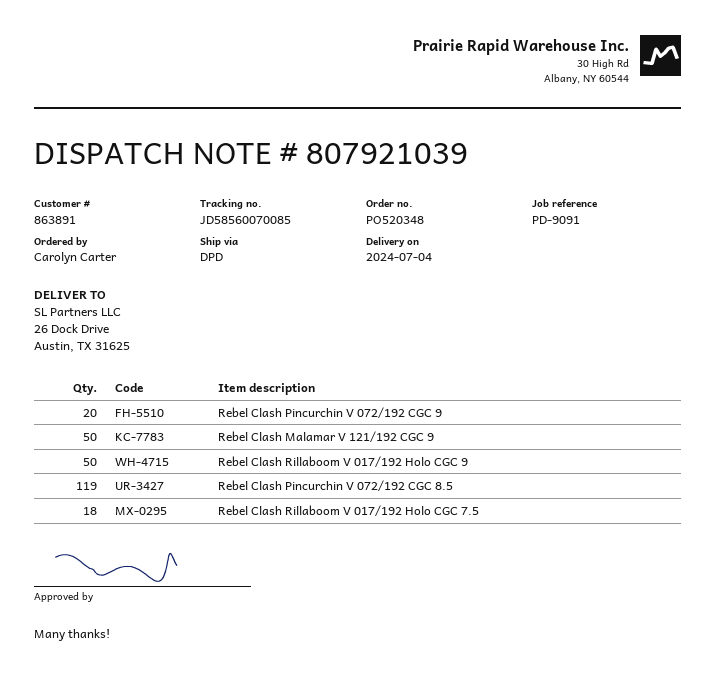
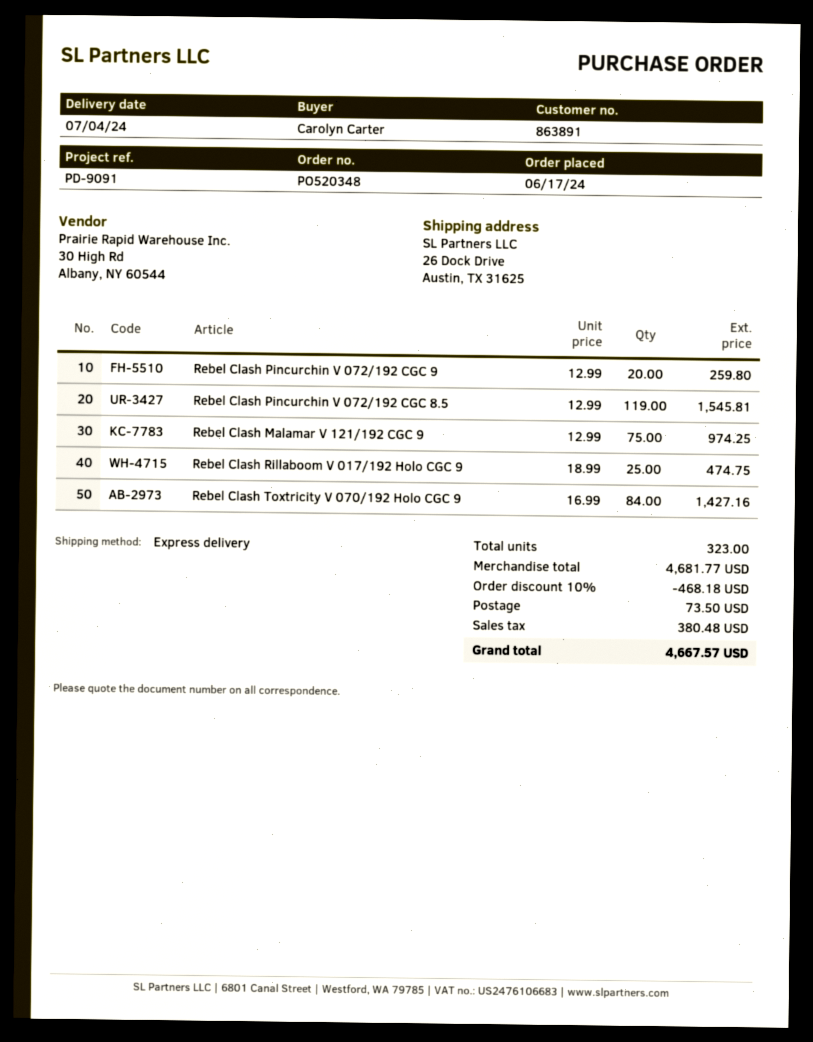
shipping method: DPD -> express
Rebel Clash Malamar V 121/192 CGC 9: 50 -> 75
Rebel Clash Rillaboom V 017/192 Holo CGC 9: 50 -> 25
Rebel Clash Rillaboom V 017/192 Holo CGC 7.5: 18 -> none
Rebel Clash Toxtricity V 070/192 Holo CGC 9: none -> 84

